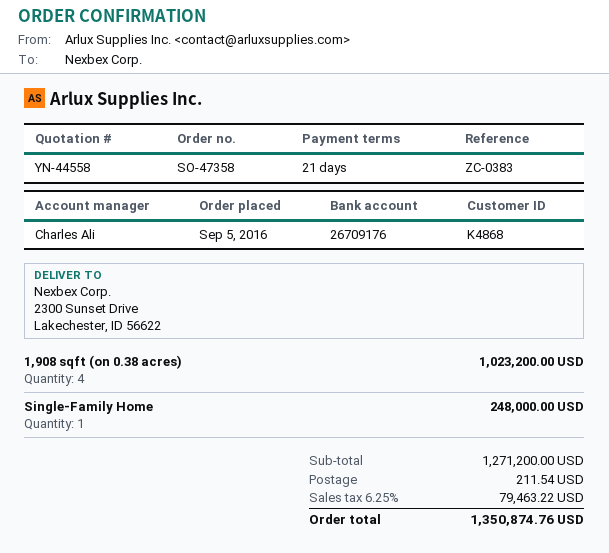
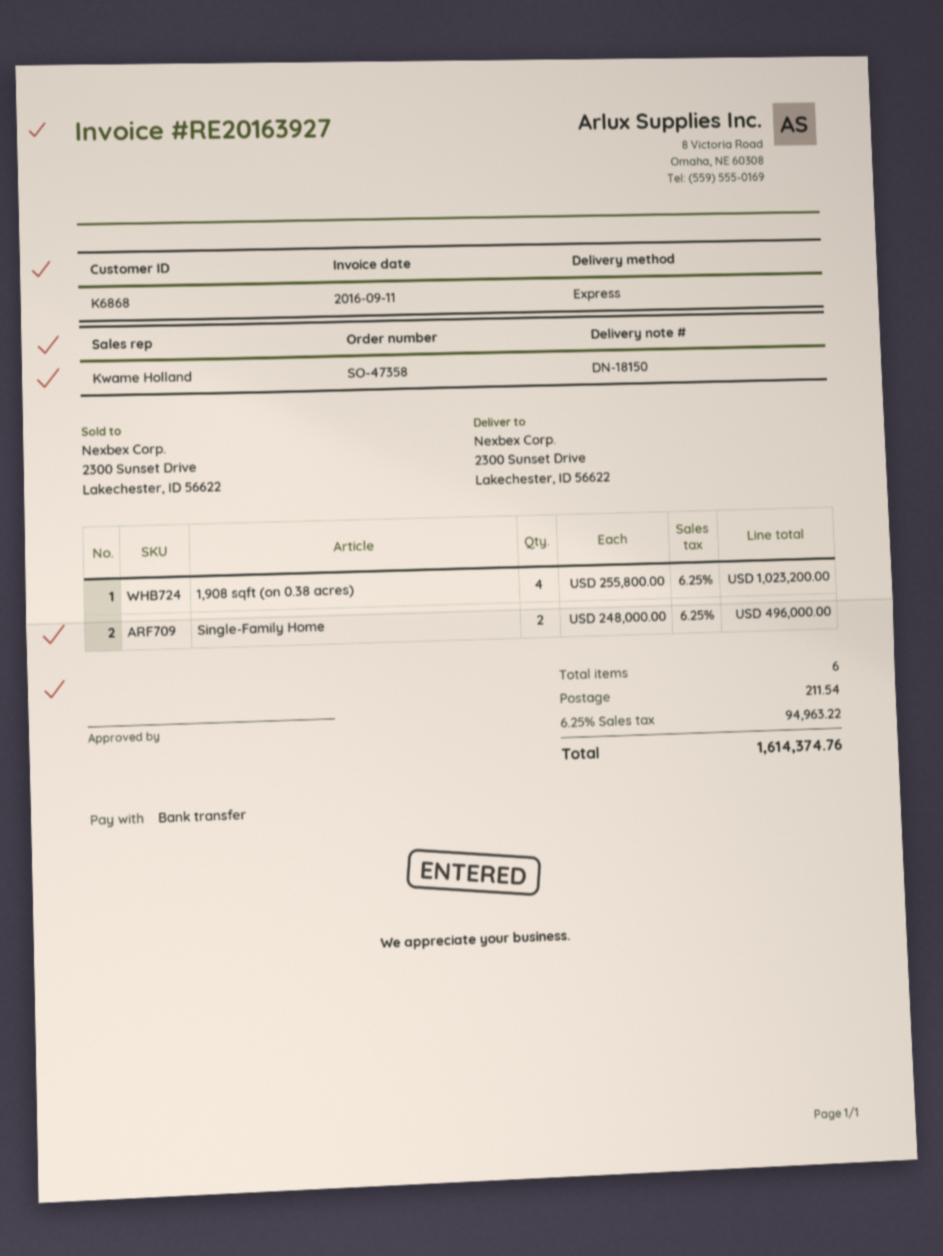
customer number: K4868 -> K6868
sales rep: Charles Ali -> Kwame Holland
Single-Family Home: 1 for 248000.00 -> 2 for 496000.00
tax: 6.25% = 79463.22 -> 6.25% = 94963.22
total: 1350874.76 -> 1614374.76

